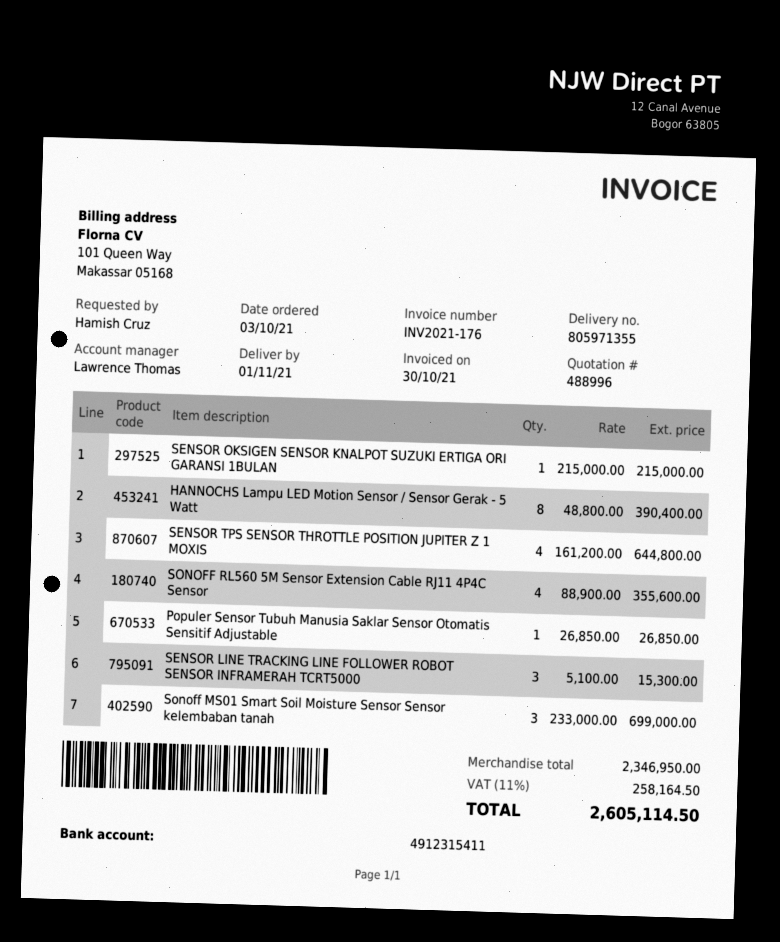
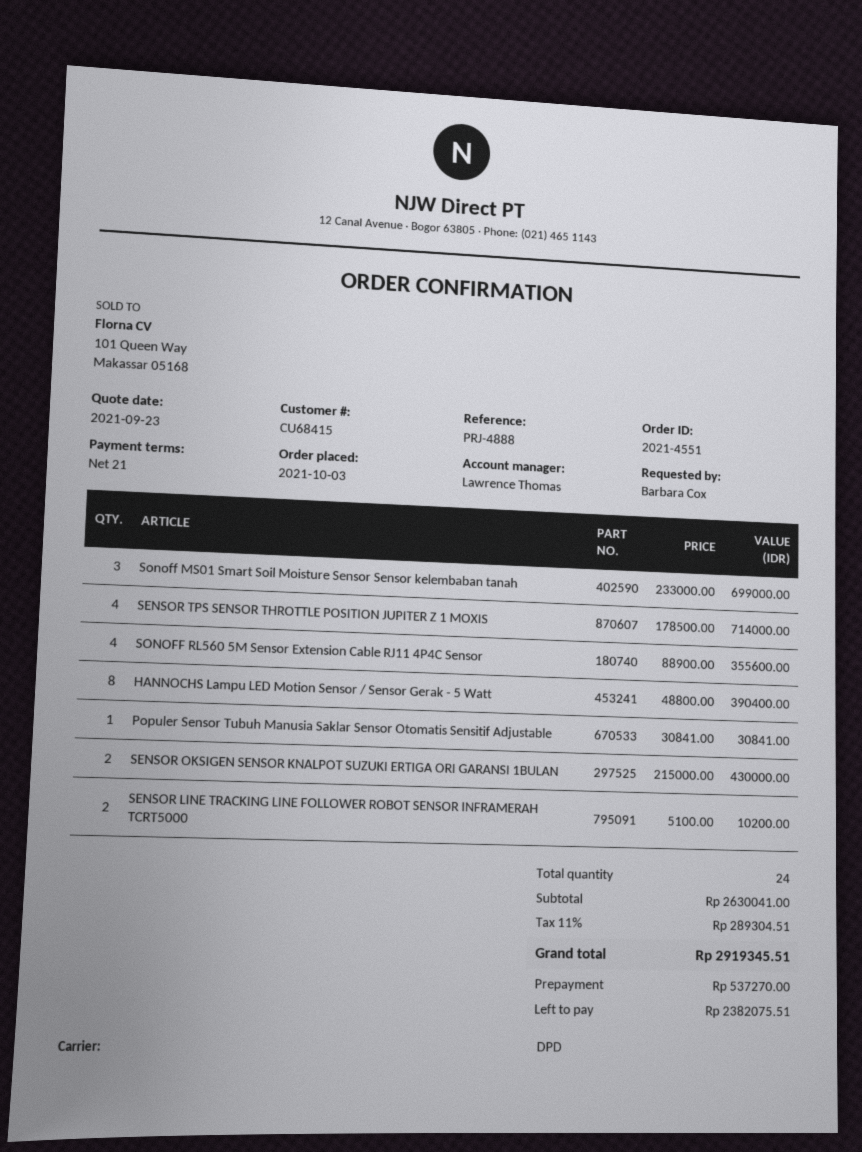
ordered by: Hamish Cruz -> Barbara Cox
SENSOR OKSIGEN SENSOR KNALPOT SUZUKI ERTIGA ORI GARANSI 1BULAN: 1 x 215000.00 = 215000.00 -> 2 x 215000.00 = 430000.00
SENSOR TPS SENSOR THROTTLE POSITION JUPITER Z 1 MOXIS: 4 x 161200.00 = 644800.00 -> 4 x 178500.00 = 714000.00
Populer Sensor Tubuh Manusia Saklar Sensor Otomatis Sensitif Adjustable: 1 x 26850.00 = 26850.00 -> 1 x 30841.00 = 30841.00
SENSOR LINE TRACKING LINE FOLLOWER ROBOT SENSOR INFRAMERAH TCRT5000: 3 x 5100.00 = 15300.00 -> 2 x 5100.00 = 10200.00
subtotal: 2346950.00 -> 2630041.00
tax: 11% = 258164.50 -> 11% = 289304.51
total: 2605114.50 -> 2919345.51

